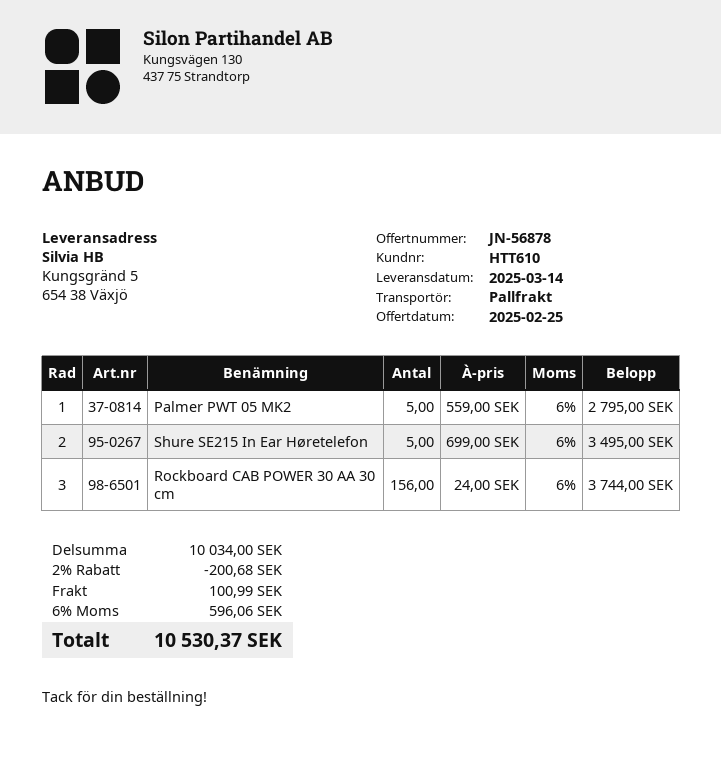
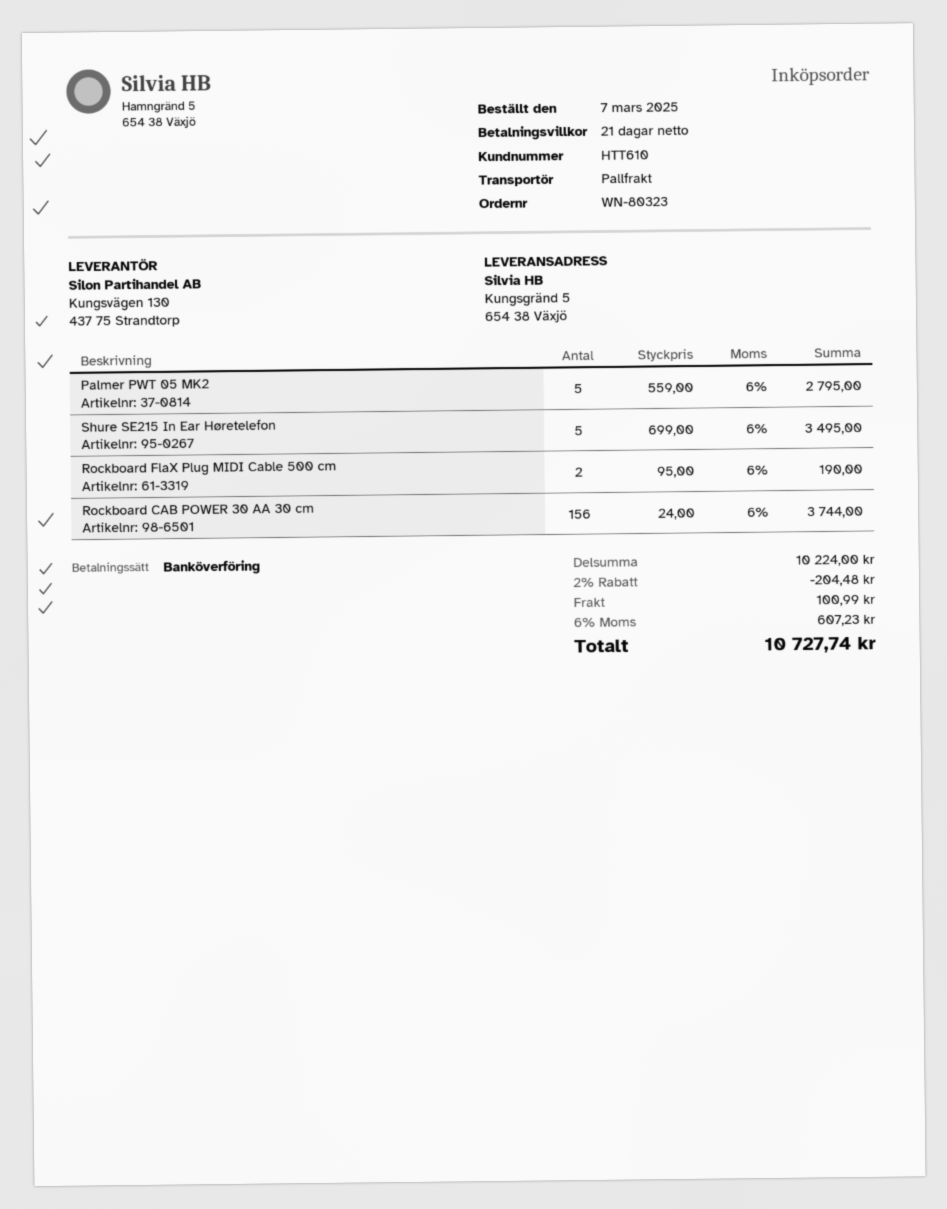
Rockboard FlaX Plug MIDI Cable 500 cm: none -> 2 x 95.00 = 190.00
subtotal: 10034.00 -> 10224.00
discount: 2% = 200.68 -> 2% = 204.48
tax: 6% = 596.06 -> 6% = 607.23
total: 10530.37 -> 10727.74

